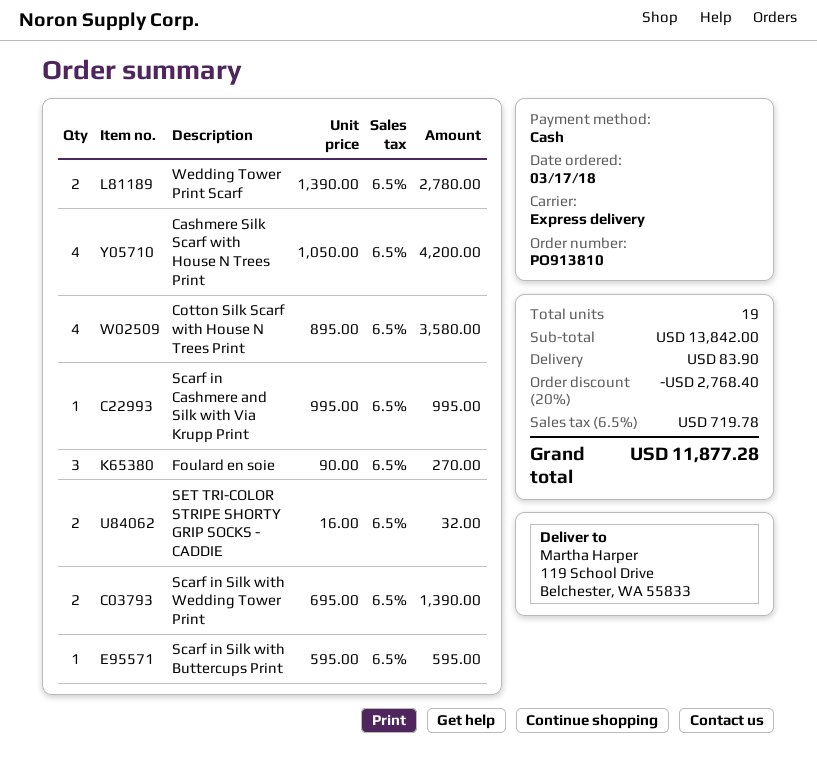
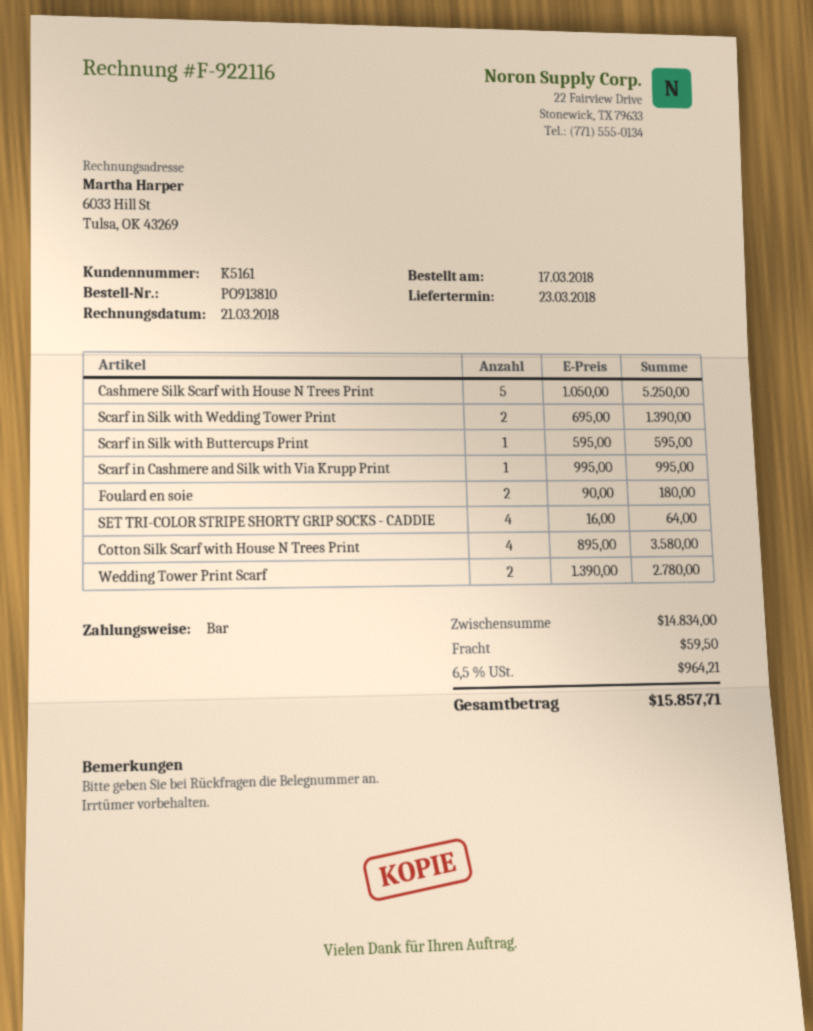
Cashmere Silk Scarf with House N Trees Print: 4 x 1050.00 = 4200.00 -> 5 x 1050.00 = 5250.00
Foulard en soie: 3 x 90.00 = 270.00 -> 2 x 90.00 = 180.00
SET TRI-COLOR STRIPE SHORTY GRIP SOCKS - CADDIE: 2 x 16.00 = 32.00 -> 4 x 16.00 = 64.00
subtotal: 13842.00 -> 14834.00
discount: 20% = 2768.40 -> none
shipping: 83.90 -> 59.50
tax: 6.5% = 719.78 -> 6.5% = 964.21
total: 11877.28 -> 15857.71

